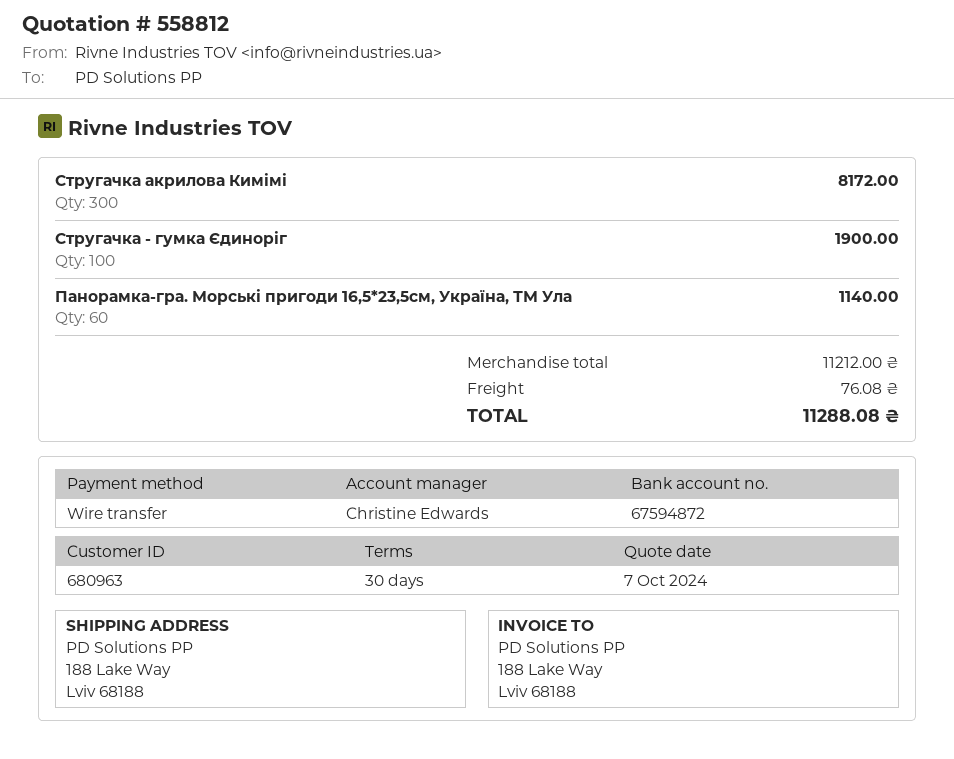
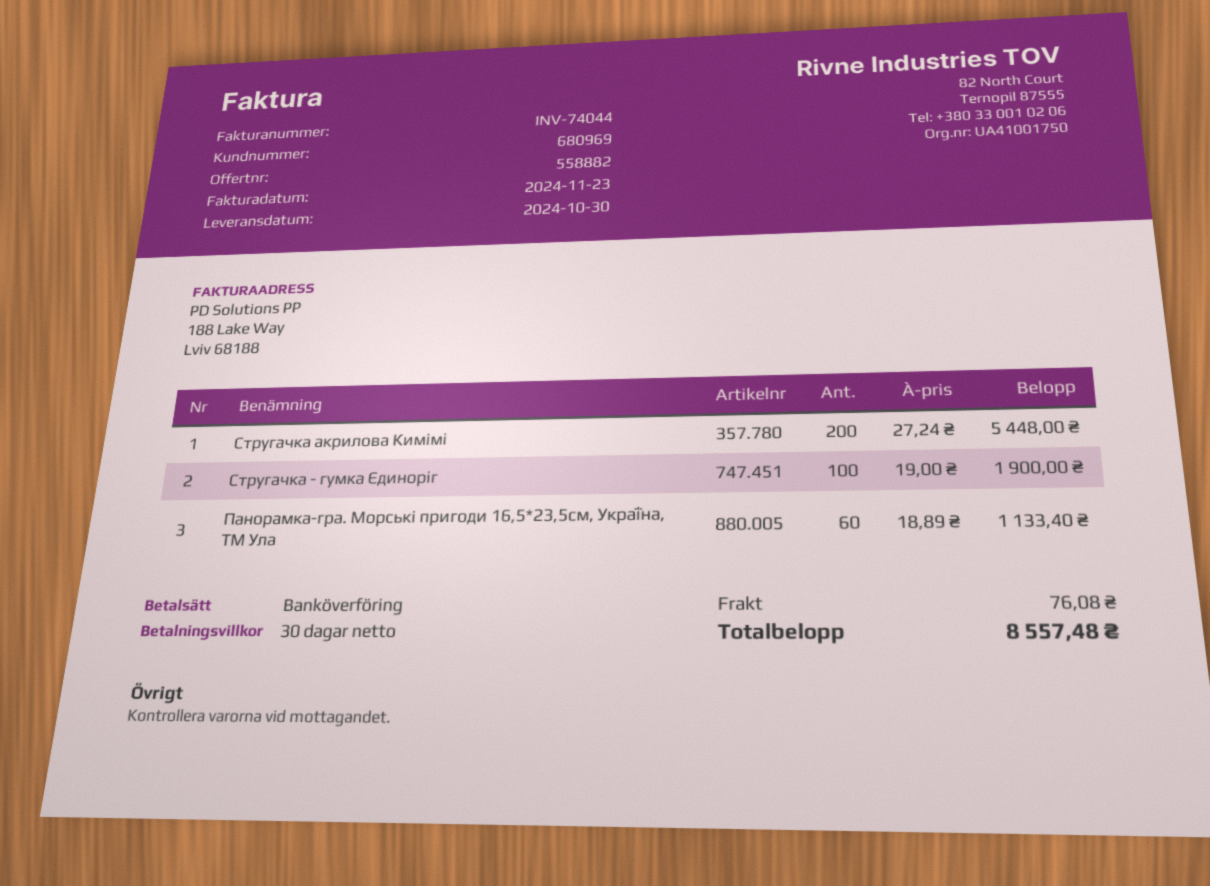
quote number: 558812 -> 558882
customer number: 680963 -> 680969
Стругачка акрилова Кимімі: 300 for 8172.00 -> 200 for 5448.00
Панорамка-гра. Морські пригоди 16,5*23,5см, Україна, ТМ Ула: 60 for 1140.00 -> 60 for 1133.40
total: 11288.08 -> 8557.48

